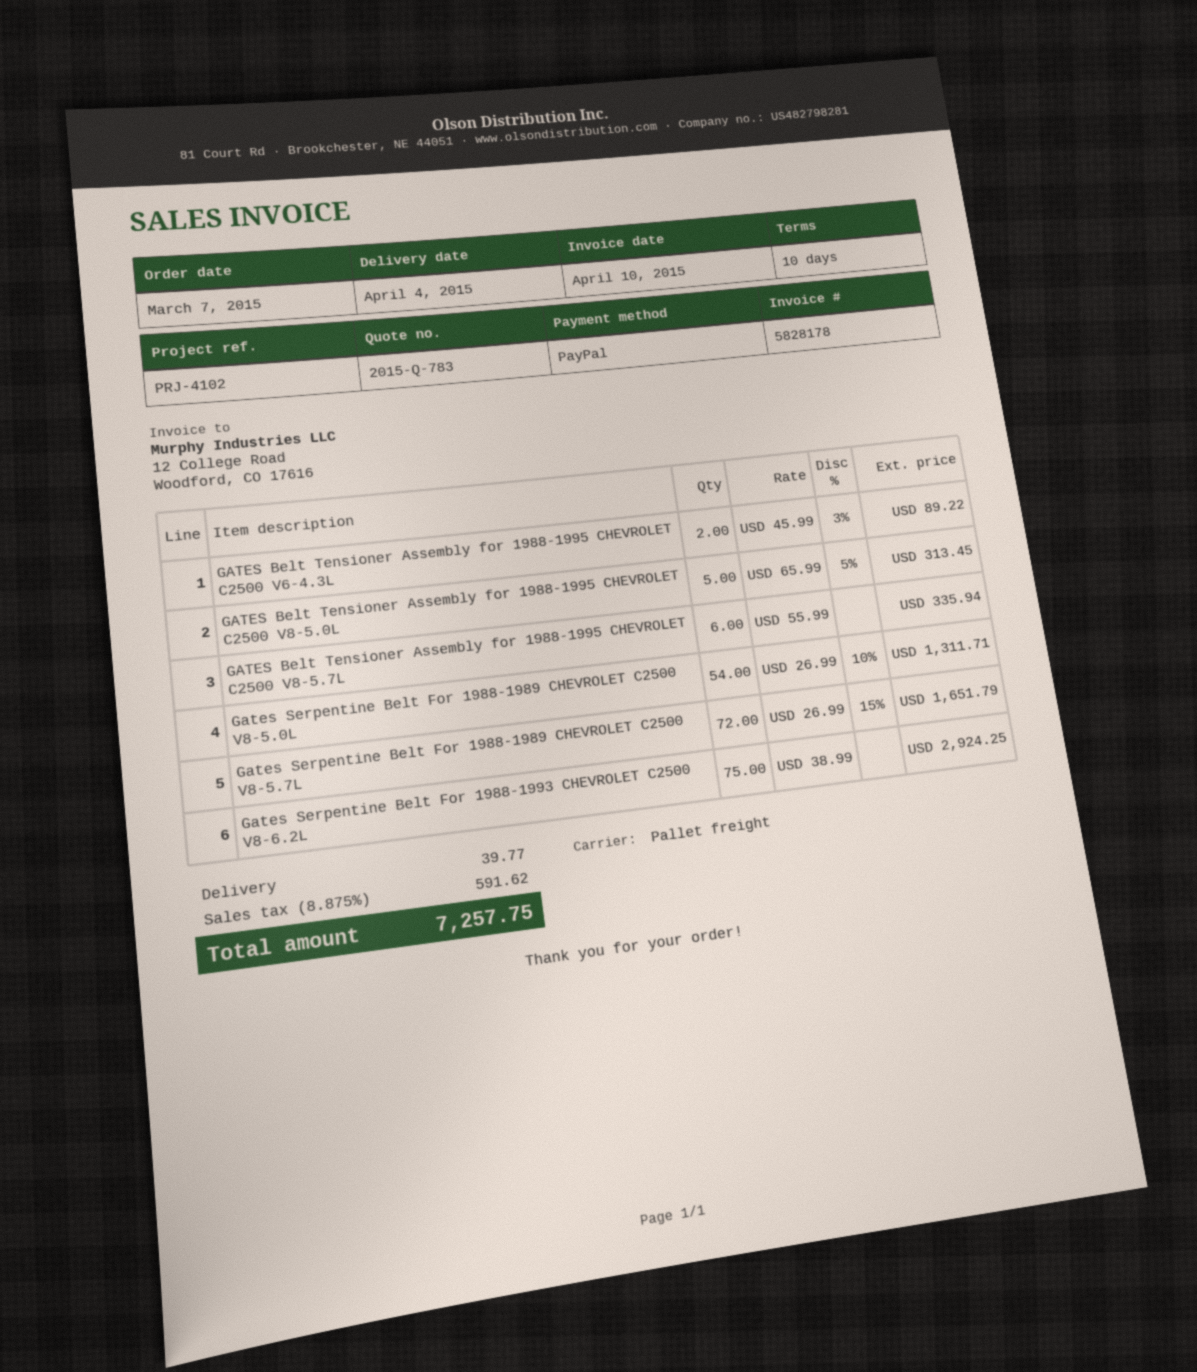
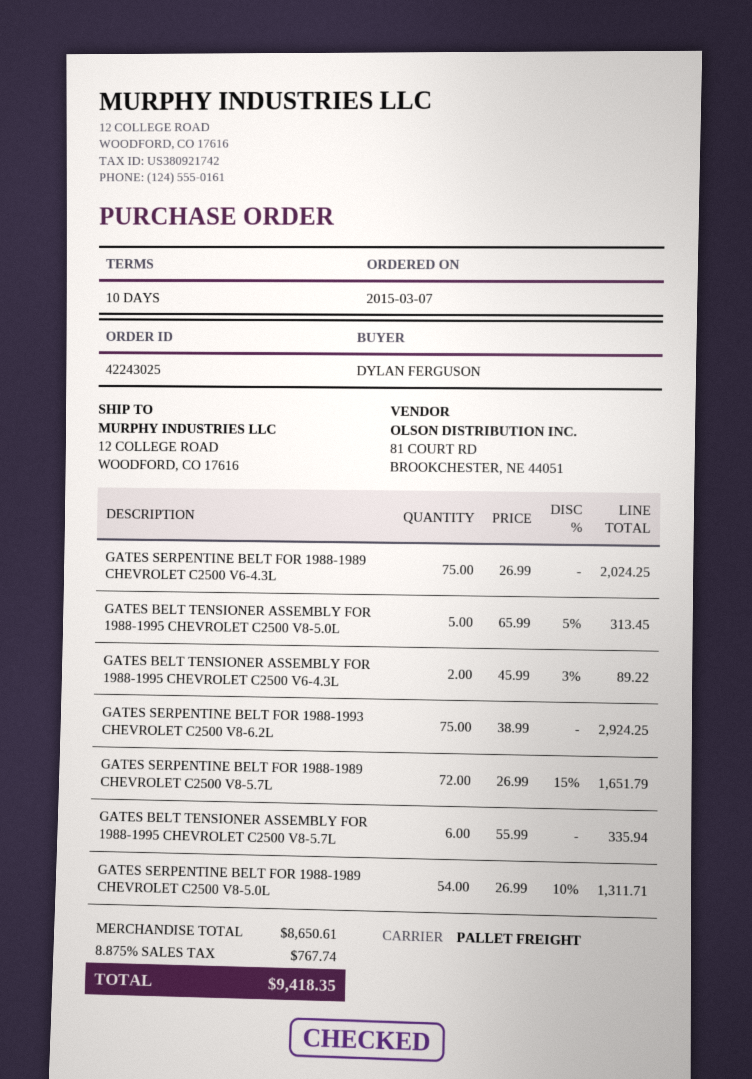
GATES SERPENTINE BELT FOR 1988-1989 CHEVROLET C2500 V6-4.3L: none -> 75 x 26.99 = 2024.25
shipping: 39.77 -> none
tax: 8.875% = 591.62 -> 8.875% = 767.74
total: 7257.75 -> 9418.35

